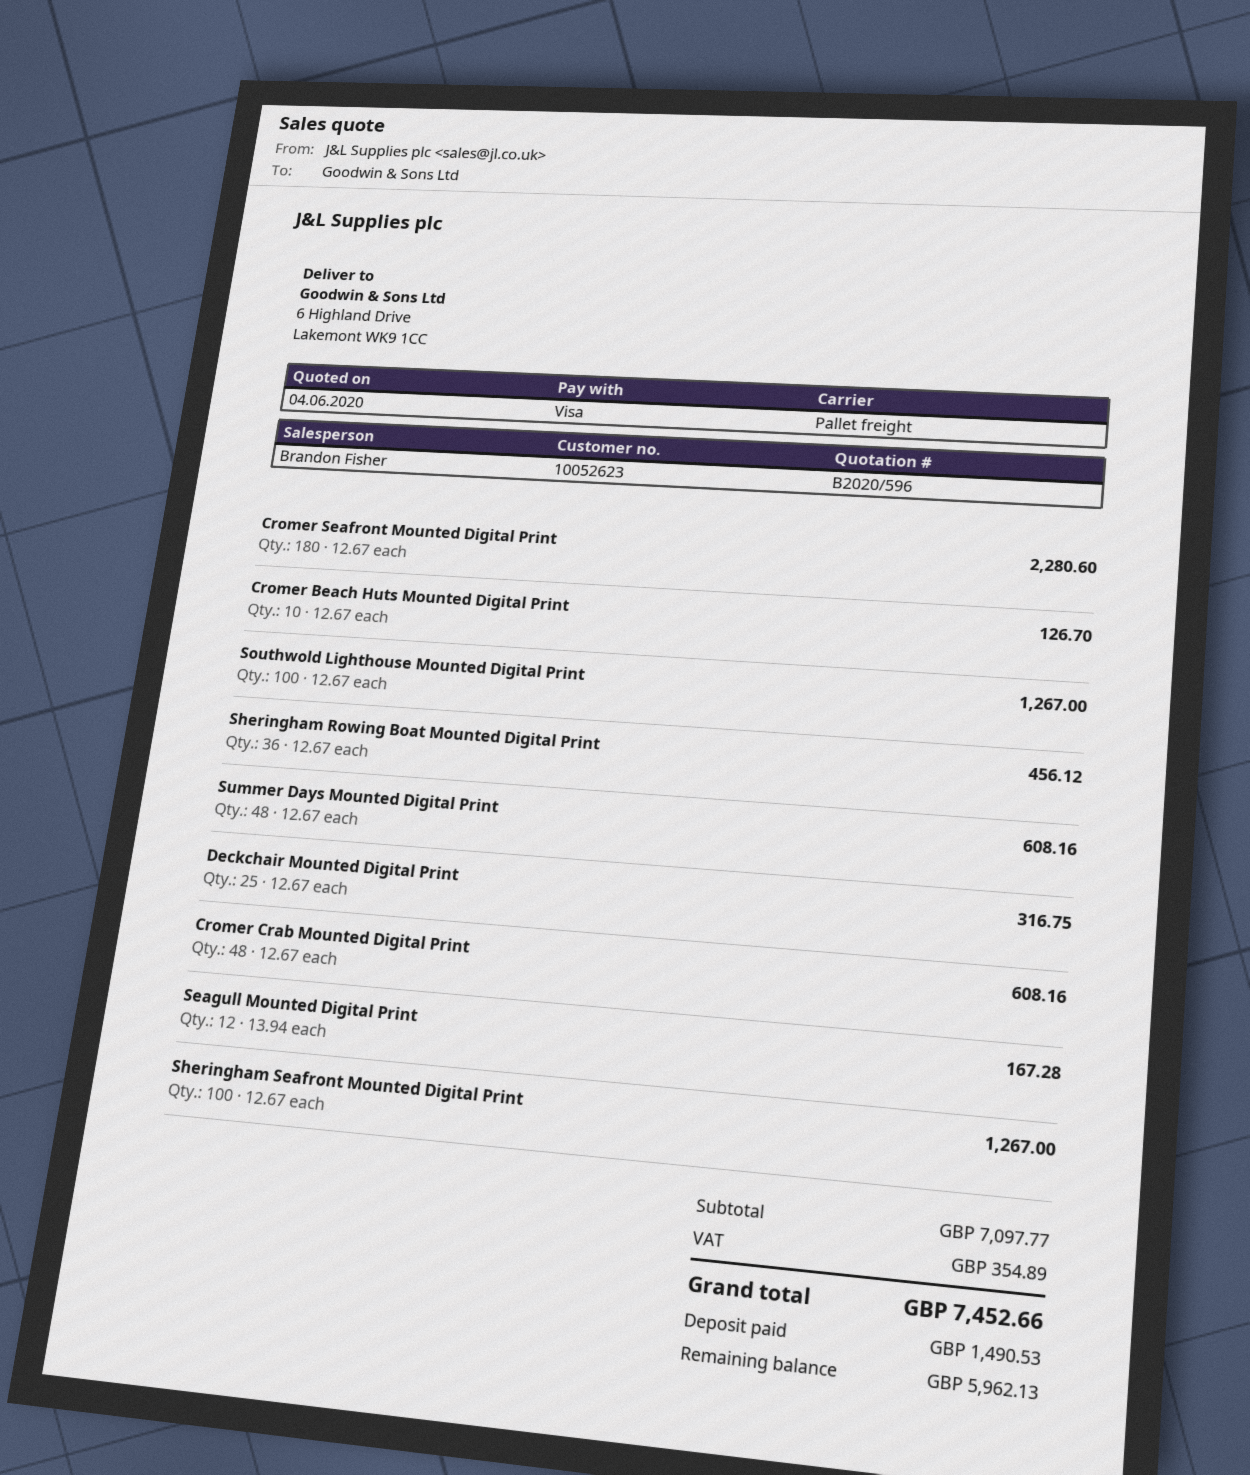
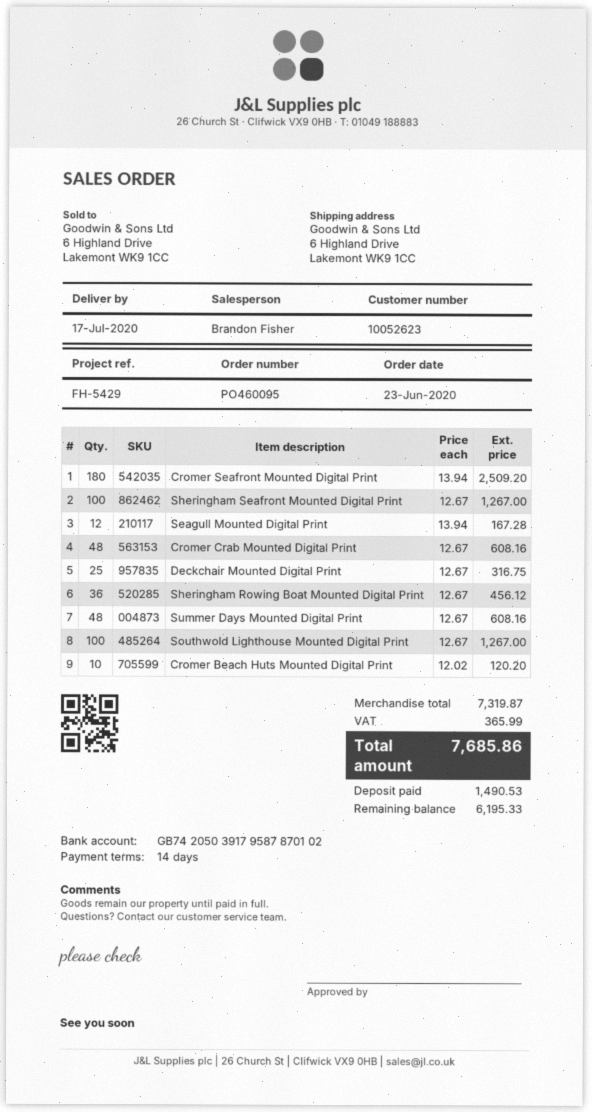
Cromer Seafront Mounted Digital Print: 180 x 12.67 = 2280.60 -> 180 x 13.94 = 2509.20
Cromer Beach Huts Mounted Digital Print: 10 x 12.67 = 126.70 -> 10 x 12.02 = 120.20
subtotal: 7097.77 -> 7319.87
tax: 354.89 -> 365.99
total: 7452.66 -> 7685.86
balance: 5962.13 -> 6195.33

